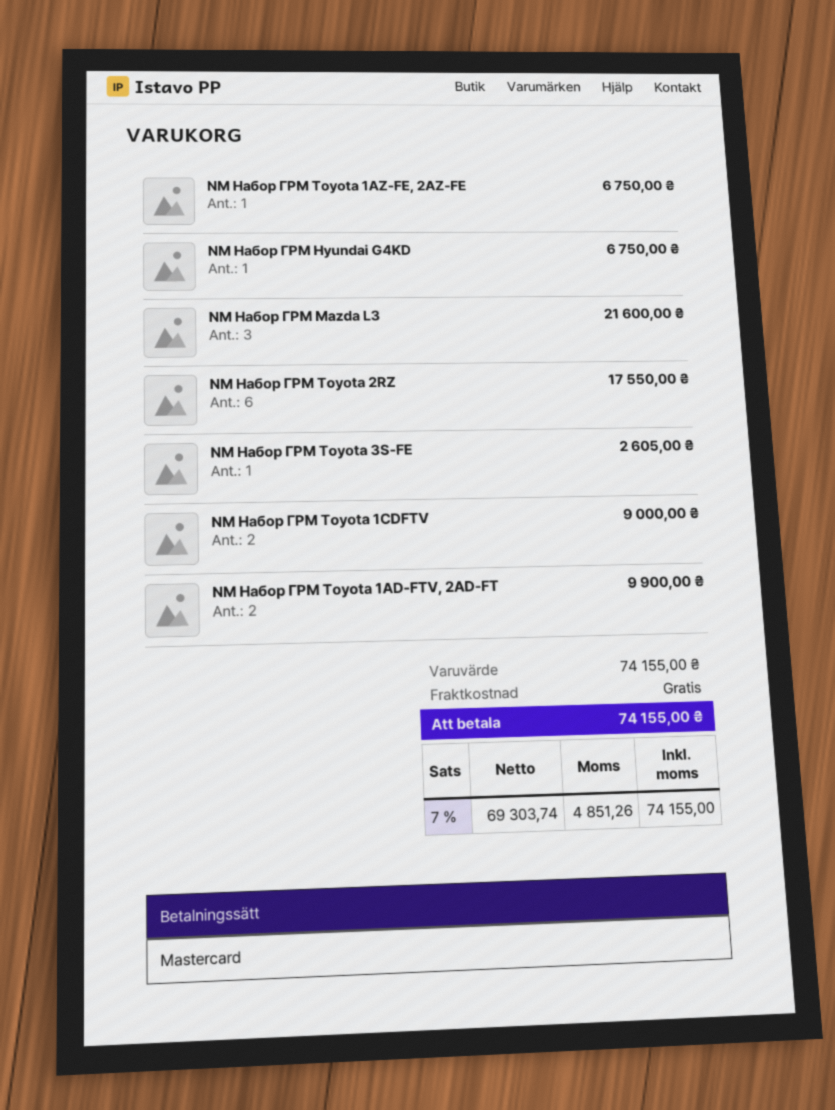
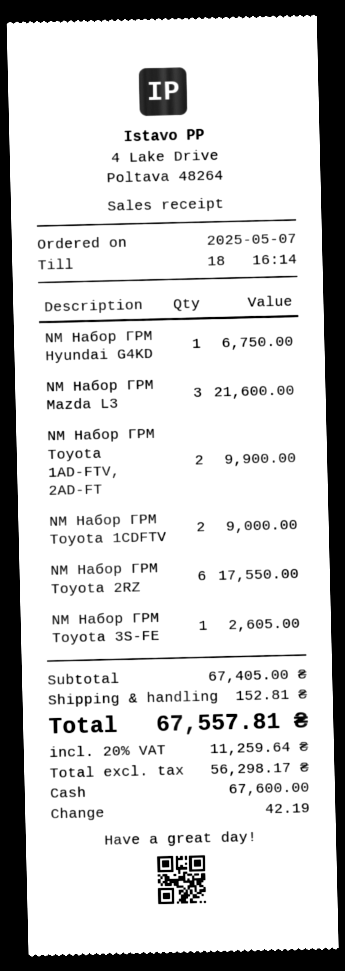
payment method: Mastercard -> cash
NM Набор ГРМ Toyota 1AZ-FE, 2AZ-FE: 1 for 6750.00 -> none
subtotal: 74155.00 -> 67405.00
shipping: 0.00 -> 152.81
net: 69303.74 -> 56298.17
tax: 7% = 4851.26 -> 20% = 11259.64
total: 74155.00 -> 67557.81

